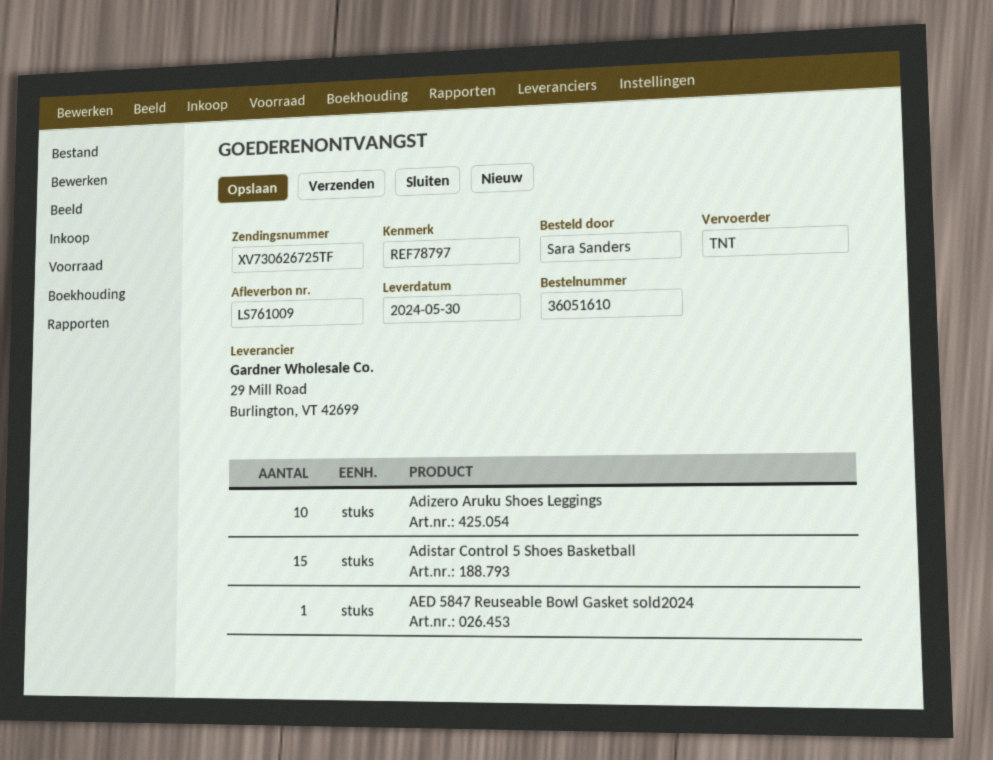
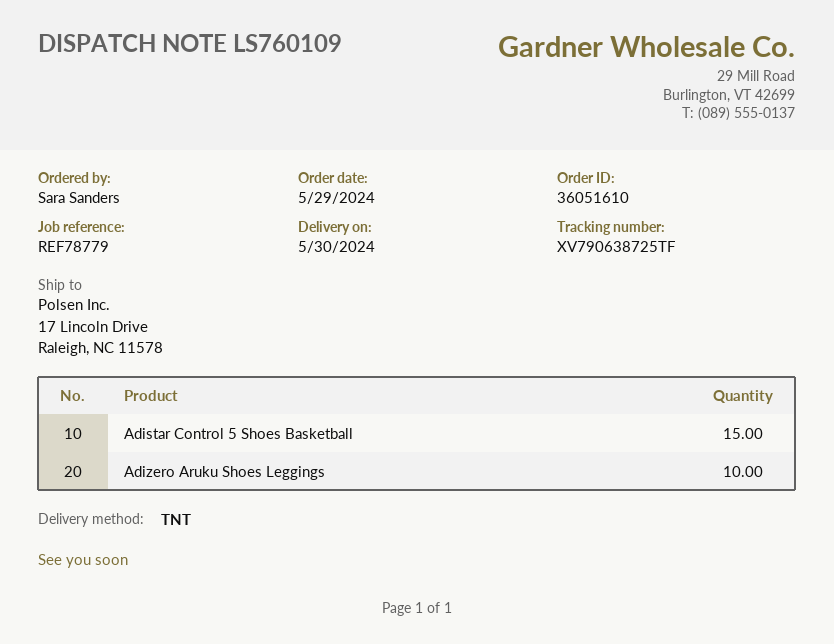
delivery note number: LS761009 -> LS760109
reference: REF78797 -> REF78779
tracking number: XV730626725TF -> XV790638725TF
AED 5847 Reuseable Bowl Gasket sold2024: 1 -> none

